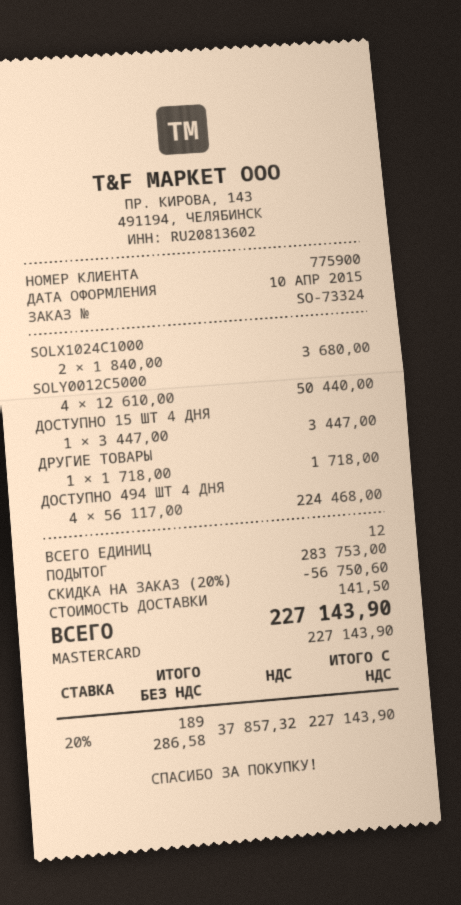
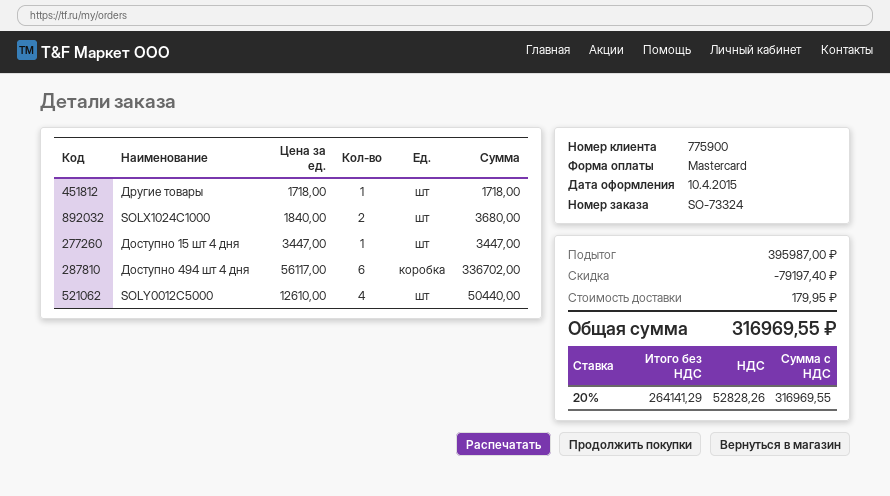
ДОСТУПНО 494 ШТ 4 ДНЯ: 4 x 56117.00 = 224468.00 -> 6 x 56117.00 = 336702.00
subtotal: 283753.00 -> 395987.00
discount: 56750.60 -> 79197.40
shipping: 141.50 -> 179.95
net: 189286.58 -> 264141.29
tax: 20% = 37857.32 -> 20% = 52828.26
total: 227143.90 -> 316969.55

